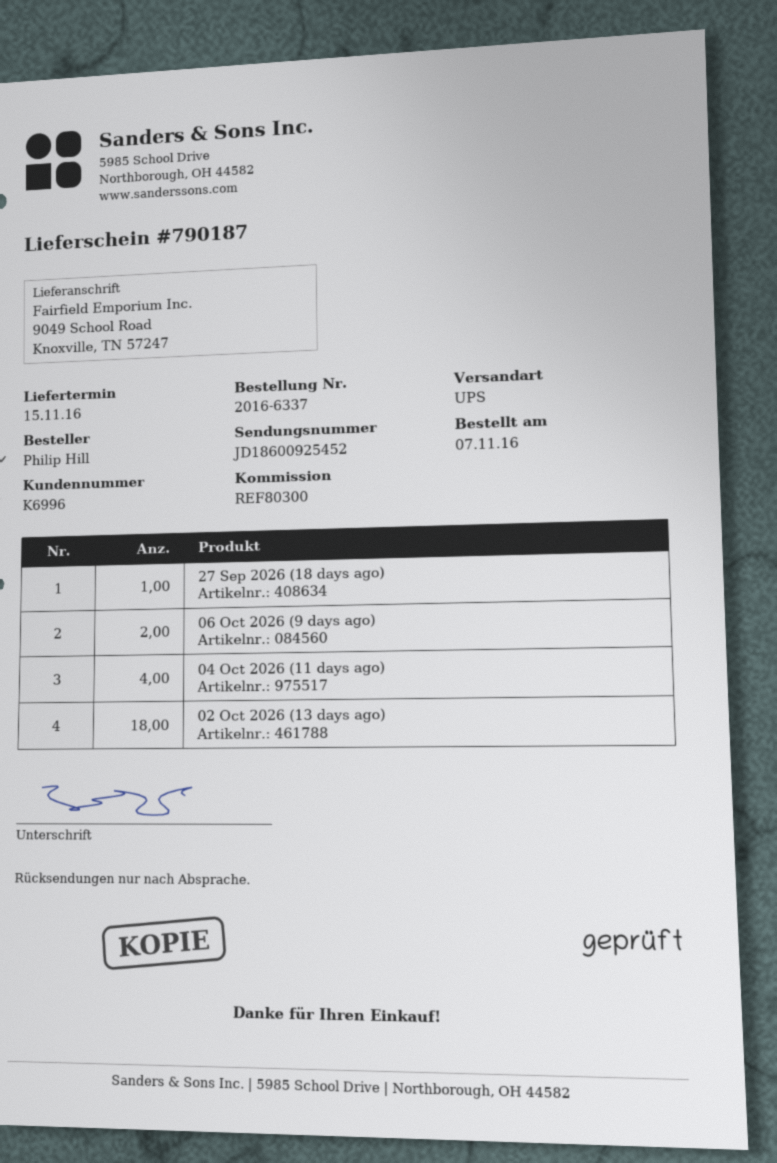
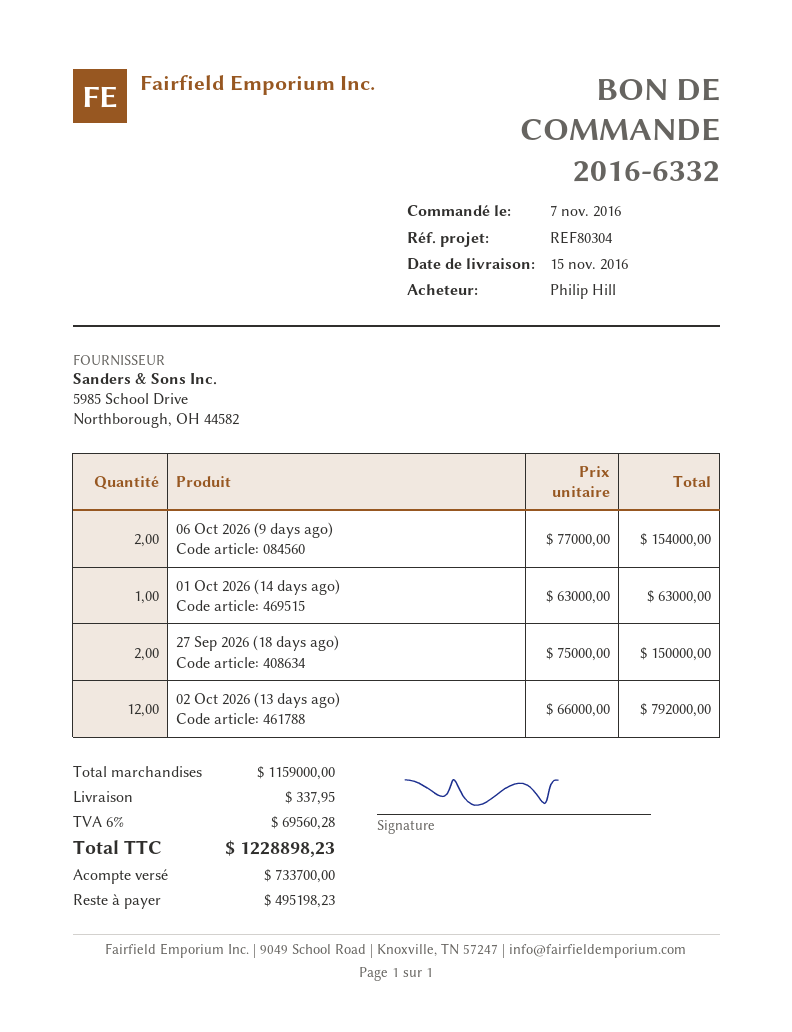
order number: 2016-6337 -> 2016-6332
reference: REF80300 -> REF80304
27 Sep 2026 (18 days ago): 1 -> 2
04 Oct 2026 (11 days ago): 4 -> none
02 Oct 2026 (13 days ago): 18 -> 12
01 Oct 2026 (14 days ago): none -> 1

